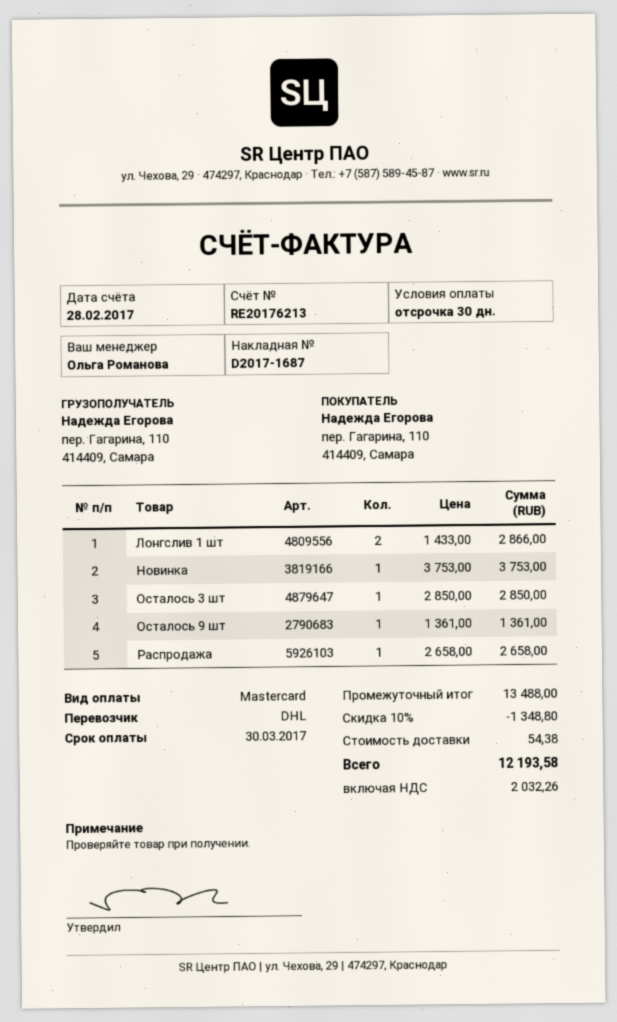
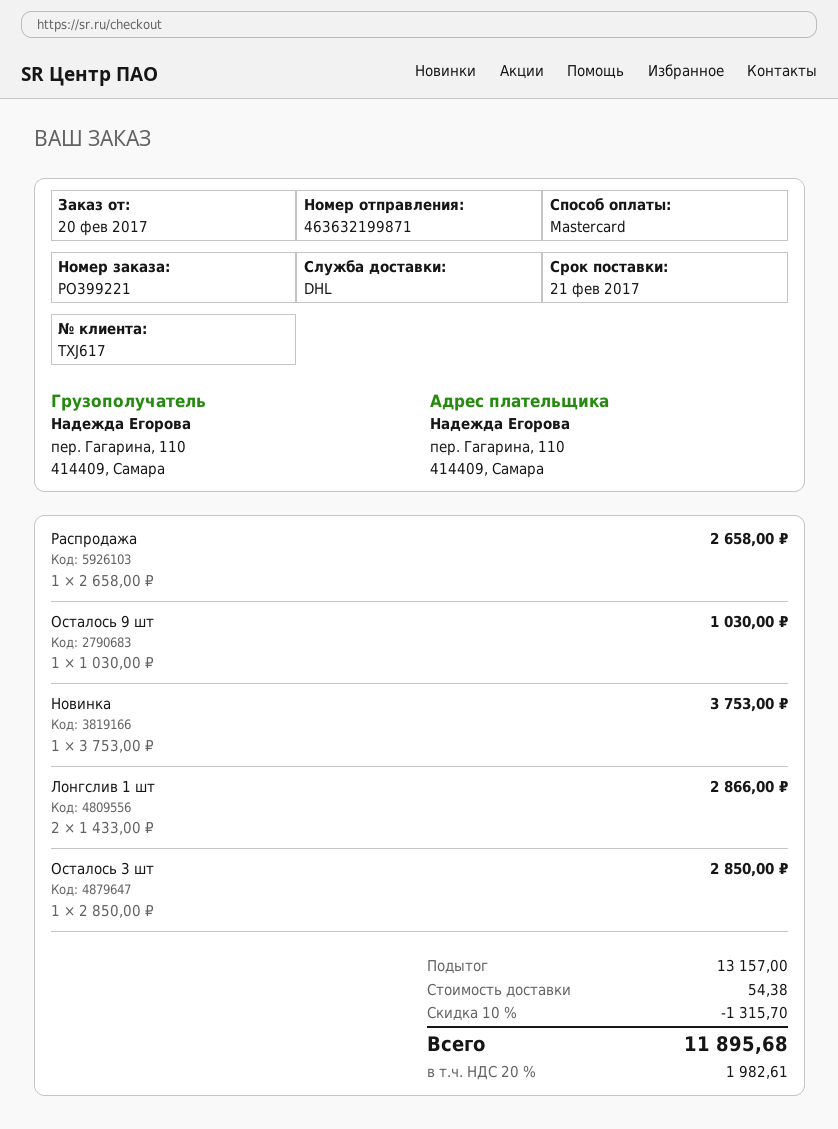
Осталось 9 шт: 1 x 1361.00 = 1361.00 -> 1 x 1030.00 = 1030.00
subtotal: 13488.00 -> 13157.00
discount: 10% = 1348.80 -> 10% = 1315.70
tax: 2032.26 -> 1982.61
total: 12193.58 -> 11895.68

